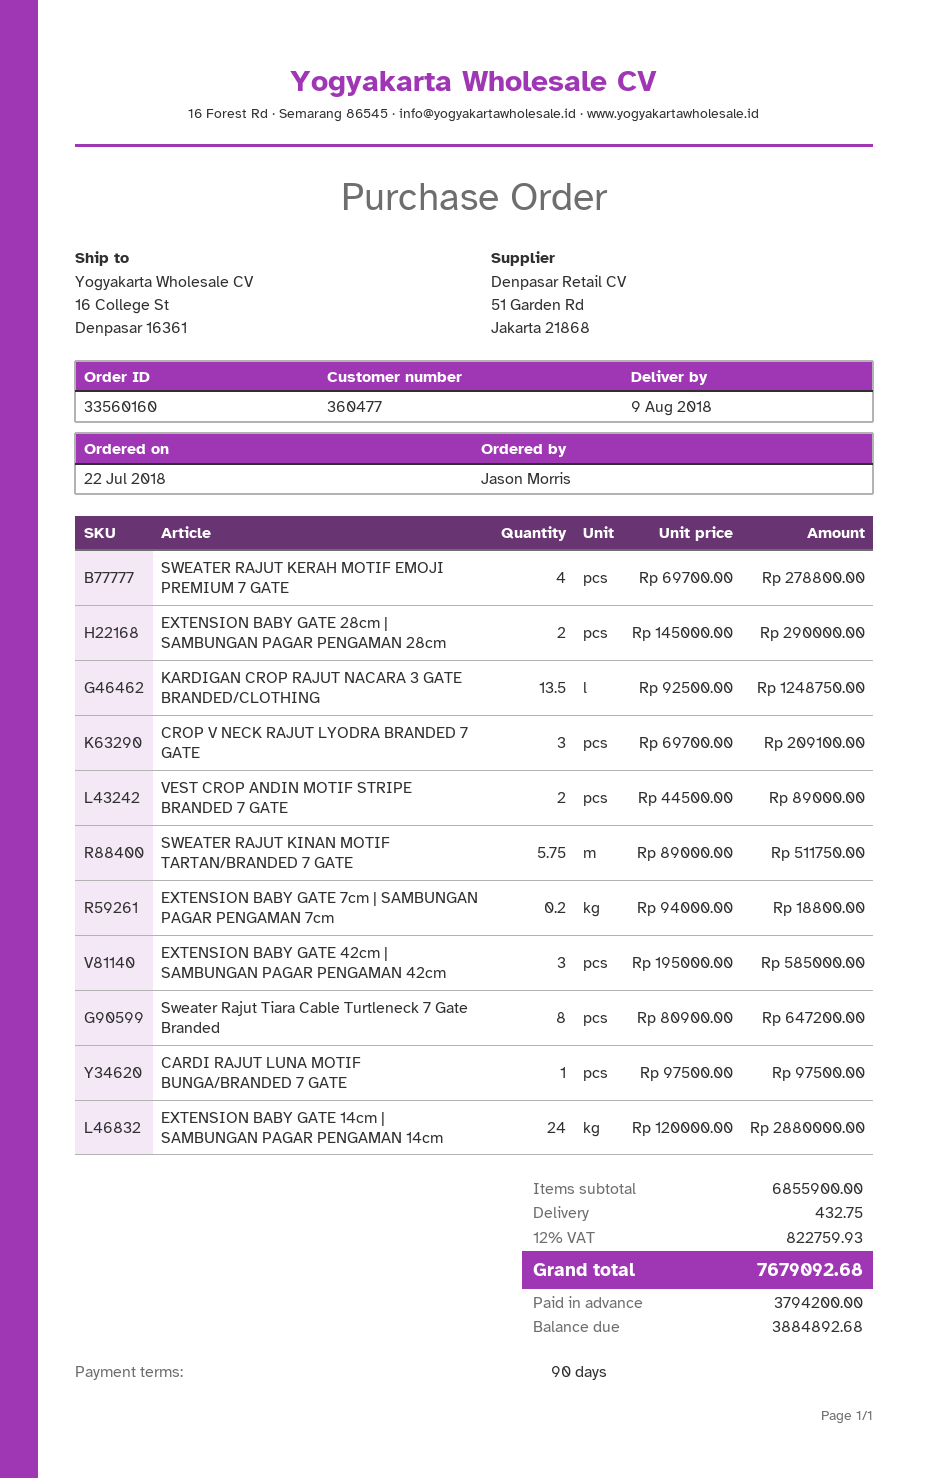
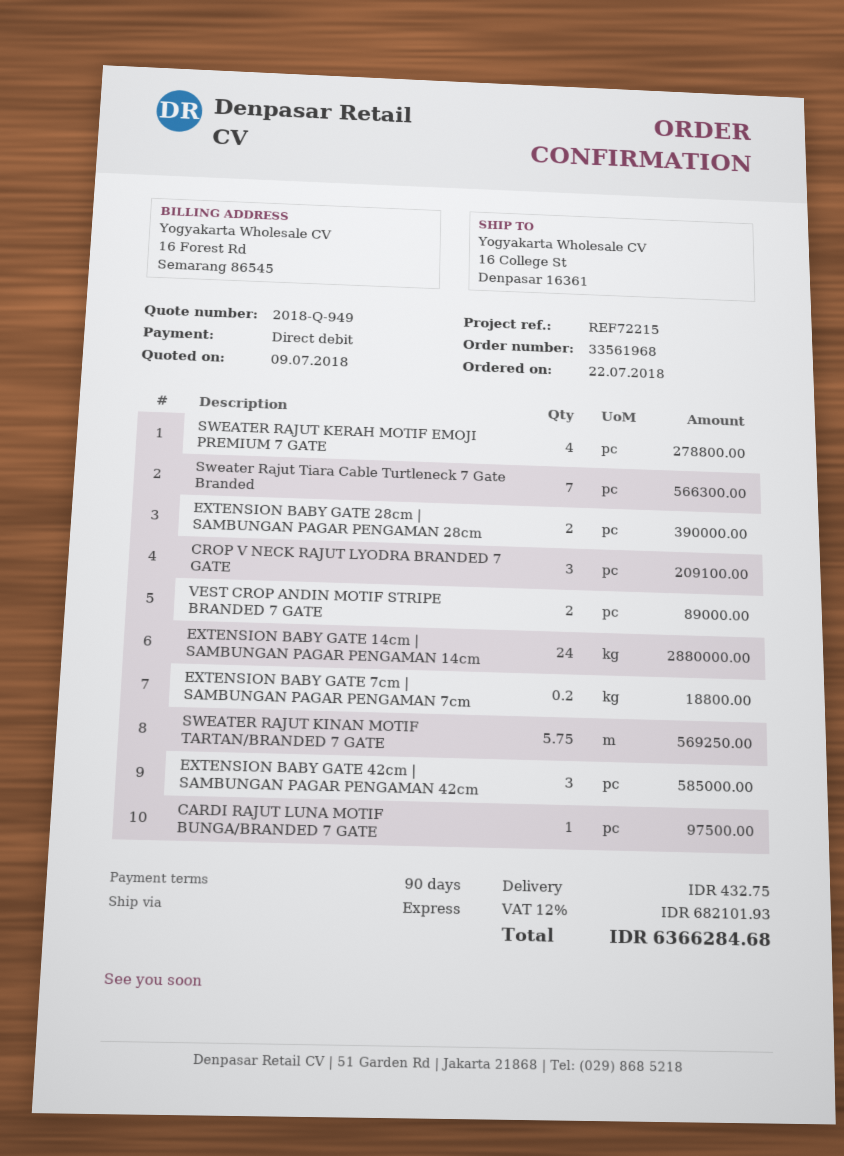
order number: 33560160 -> 33561968
EXTENSION BABY GATE 28cm | SAMBUNGAN PAGAR PENGAMAN 28cm: 2 for 290000.00 -> 2 for 390000.00
KARDIGAN CROP RAJUT NACARA 3 GATE BRANDED/CLOTHING: 13.5 for 1248750.00 -> none
SWEATER RAJUT KINAN MOTIF TARTAN/BRANDED 7 GATE: 5.75 for 511750.00 -> 5.75 for 569250.00
Sweater Rajut Tiara Cable Turtleneck 7 Gate Branded: 8 for 647200.00 -> 7 for 566300.00
tax: 12% = 822759.93 -> 12% = 682101.93
total: 7679092.68 -> 6366284.68

